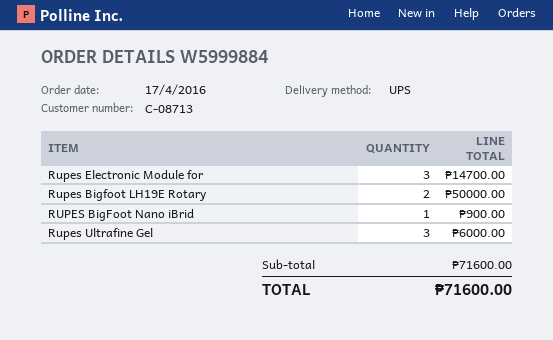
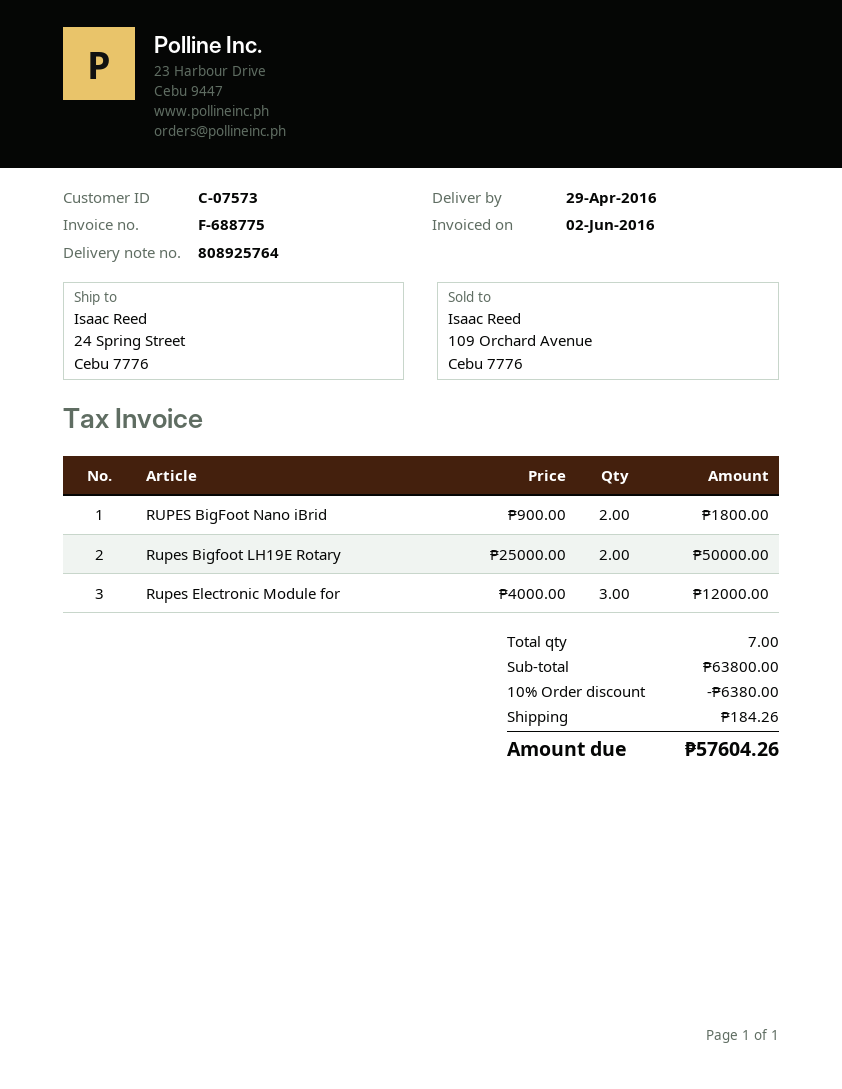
customer number: C-08713 -> C-07573
Rupes Electronic Module for: 3 for 14700.00 -> 3 for 12000.00
RUPES BigFoot Nano iBrid: 1 for 900.00 -> 2 for 1800.00
Rupes Ultrafine Gel: 3 for 6000.00 -> none
subtotal: 71600.00 -> 63800.00
discount: none -> 10% = 6380.00
shipping: none -> 184.26
total: 71600.00 -> 57604.26

